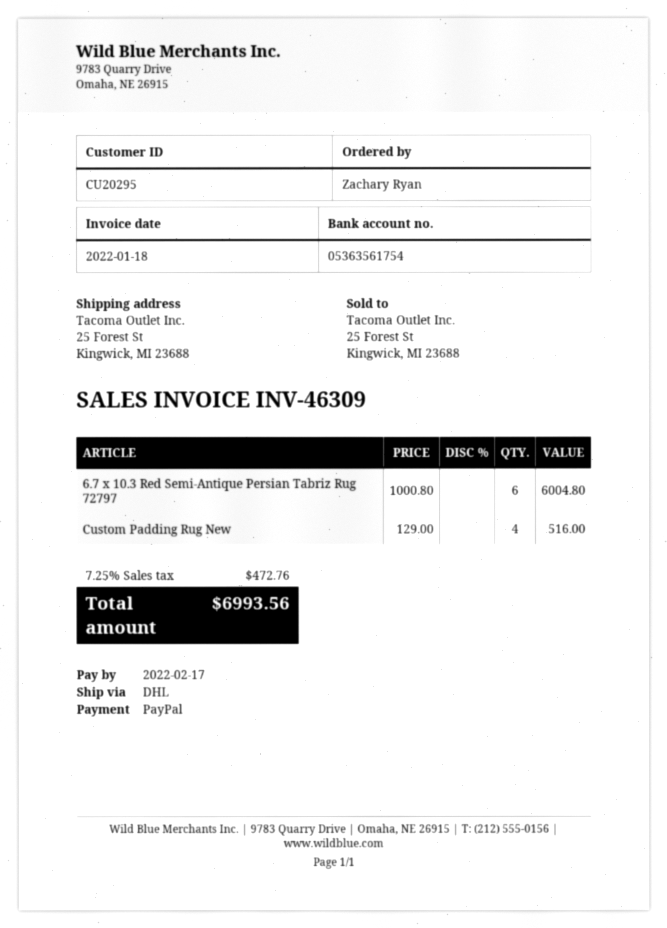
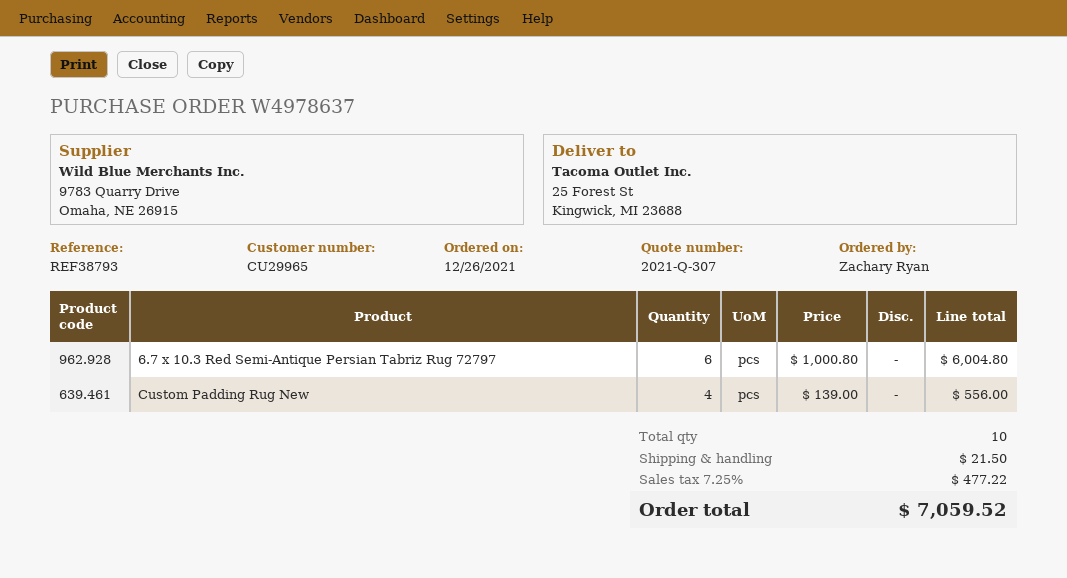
customer number: CU20295 -> CU29965
Custom Padding Rug New: 4 x 129.00 = 516.00 -> 4 x 139.00 = 556.00
shipping: none -> 21.50
tax: 7.25% = 472.76 -> 7.25% = 477.22
total: 6993.56 -> 7059.52

